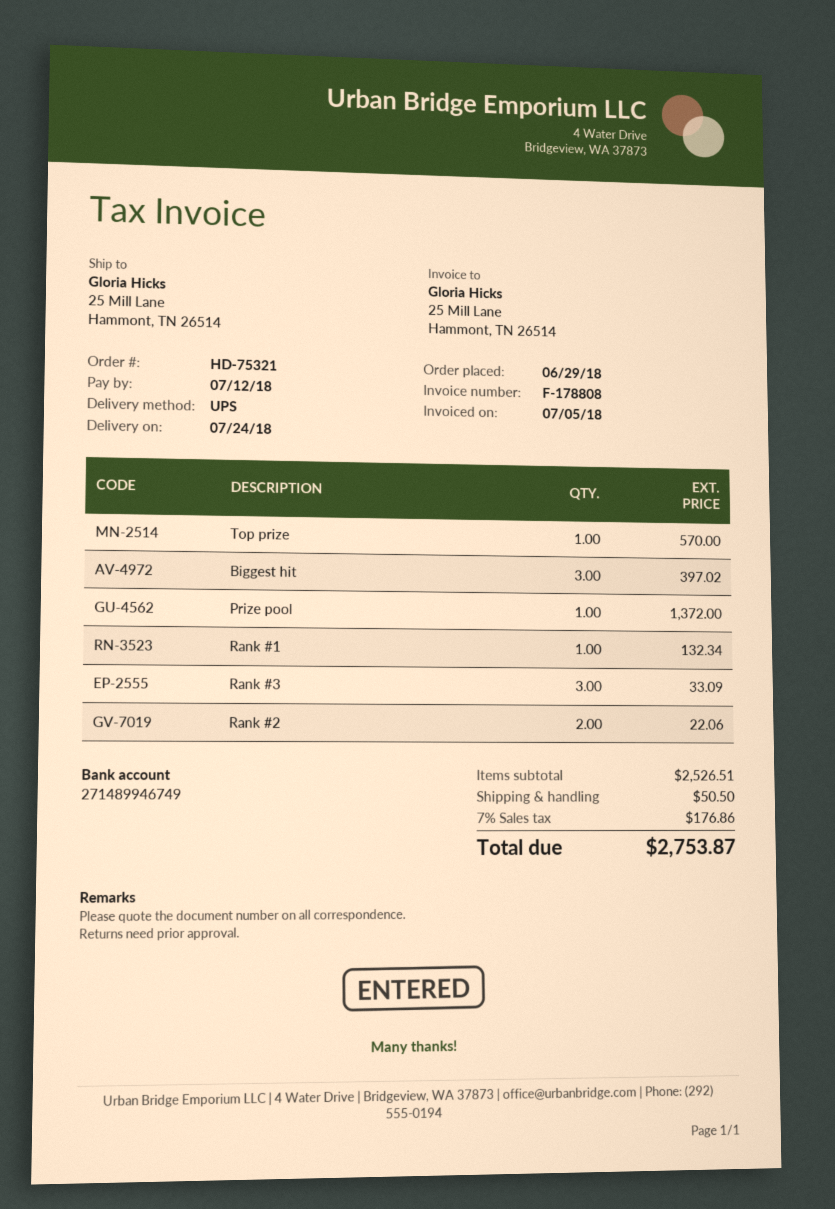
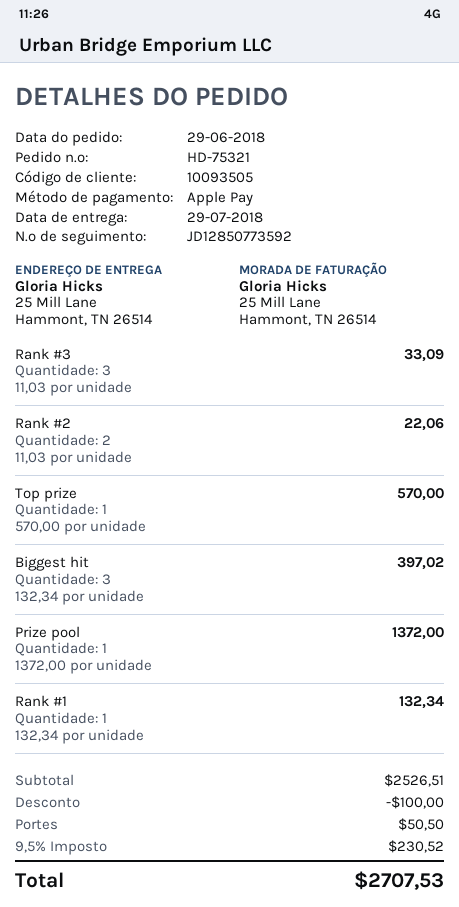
delivery date: 2018-07-24 -> 2018-07-29
discount: none -> 100.00
tax: 7% = 176.86 -> 9.5% = 230.52
total: 2753.87 -> 2707.53

